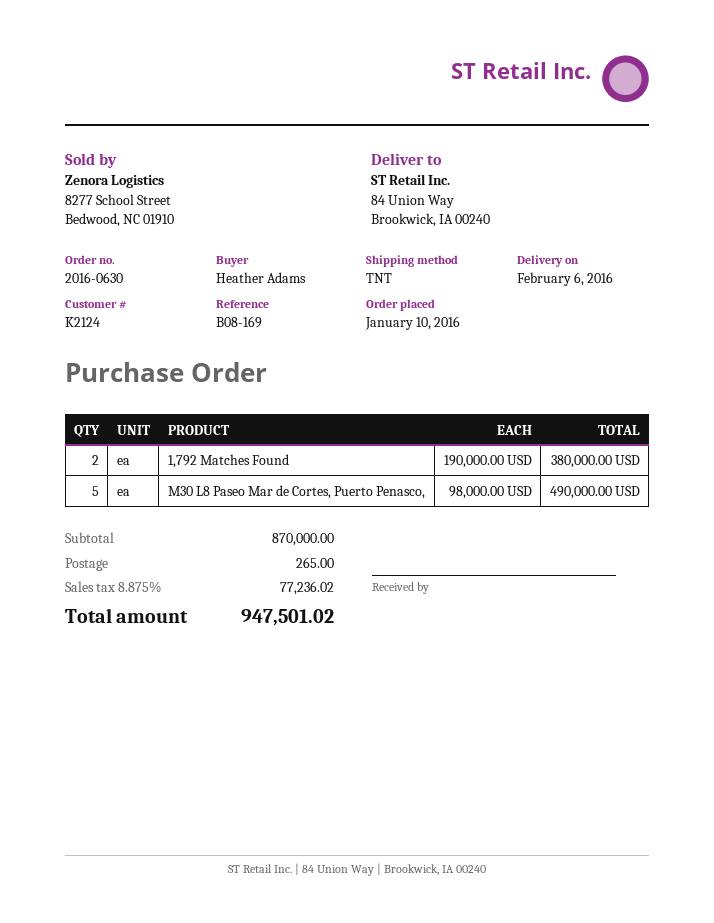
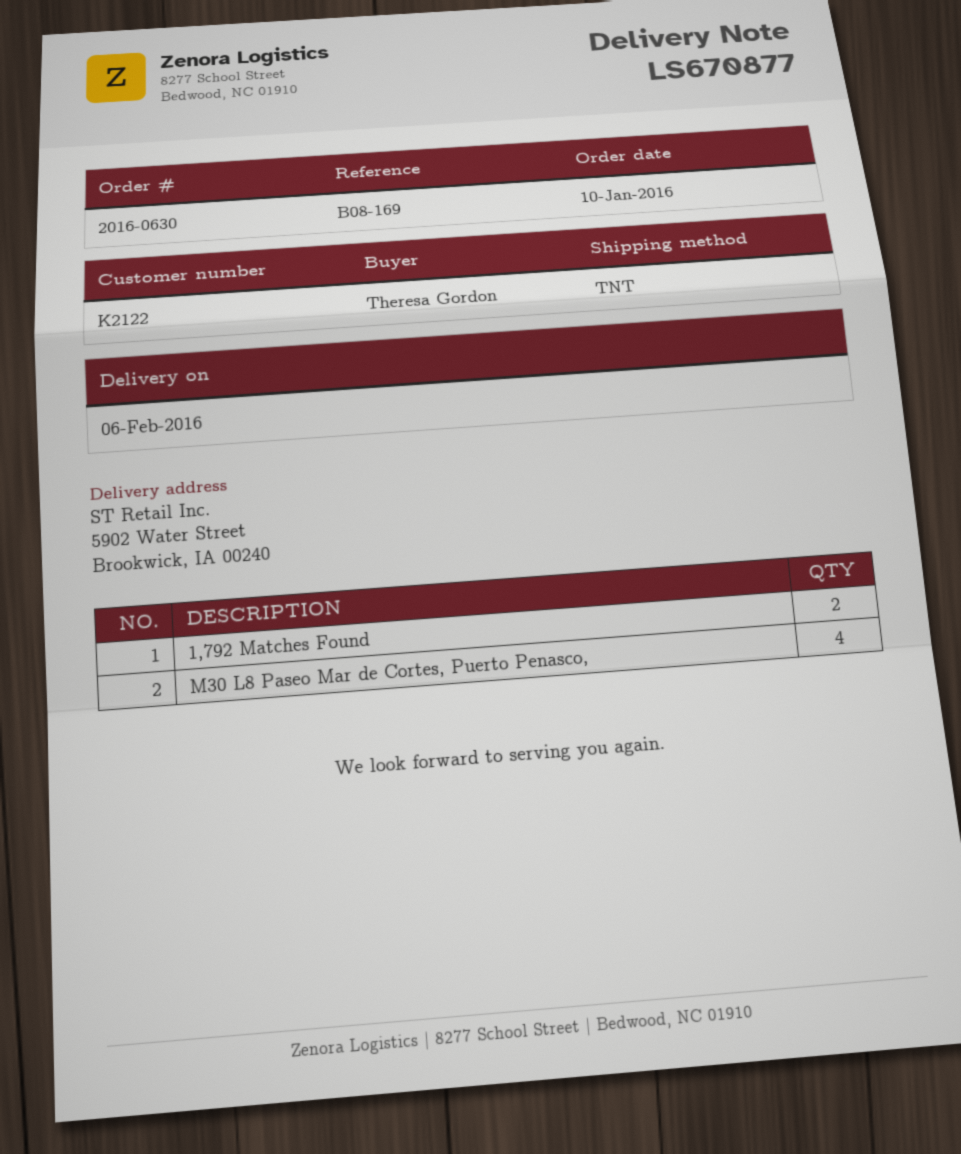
customer number: K2124 -> K2122
ordered by: Heather Adams -> Theresa Gordon
ship to: 84 Union Way, Brookwick, IA 00240 -> 5902 Water Street, Brookwick, IA 00240
M30 L8 Paseo Mar de Cortes, Puerto Penasco,: 5 -> 4

